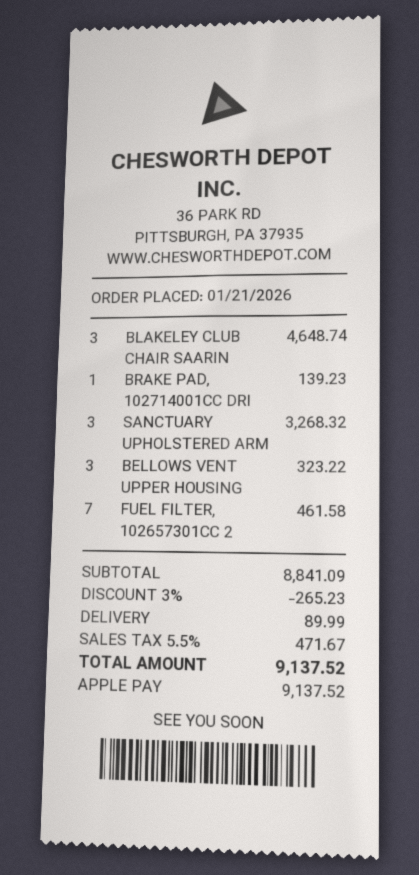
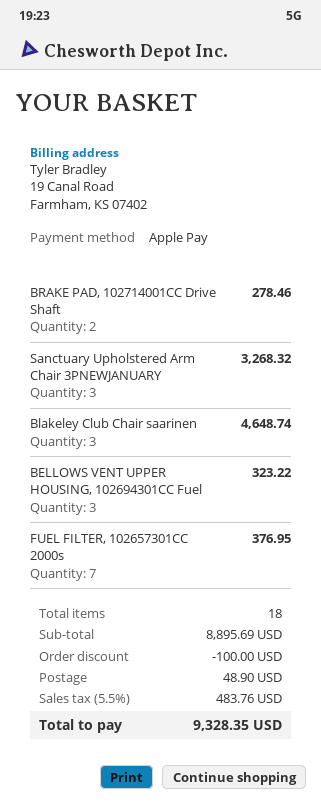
BRAKE PAD, 102714001CC DRI: 1 for 139.23 -> 2 for 278.46
FUEL FILTER, 102657301CC 2: 7 for 461.58 -> 7 for 376.95
subtotal: 8841.09 -> 8895.69
discount: 265.23 -> 100.00
shipping: 89.99 -> 48.90
tax: 5.5% = 471.67 -> 5.5% = 483.76
total: 9137.52 -> 9328.35

